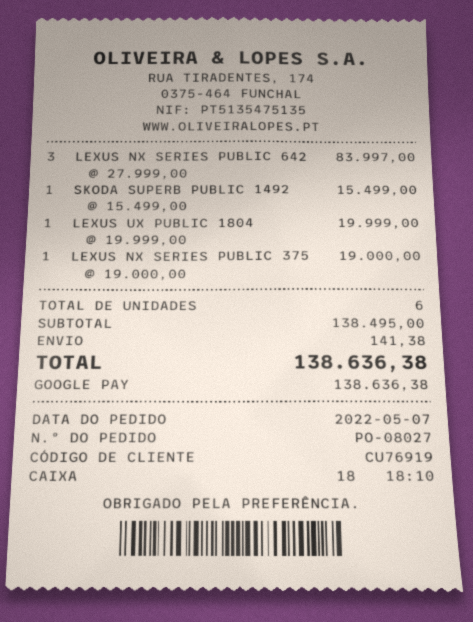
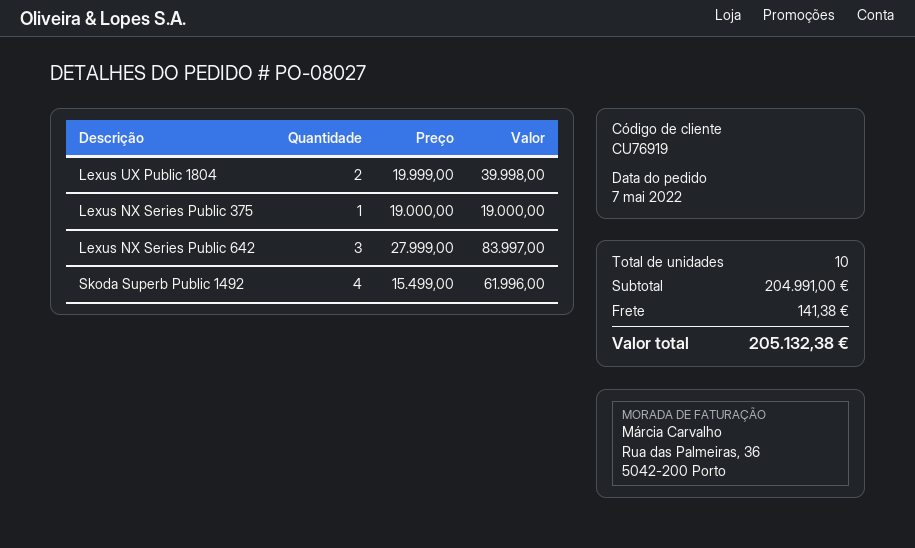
SKODA SUPERB PUBLIC 1492: 1 x 15499.00 = 15499.00 -> 4 x 15499.00 = 61996.00
LEXUS UX PUBLIC 1804: 1 x 19999.00 = 19999.00 -> 2 x 19999.00 = 39998.00
total quantity: 6 -> 10
subtotal: 138495.00 -> 204991.00
total: 138636.38 -> 205132.38

